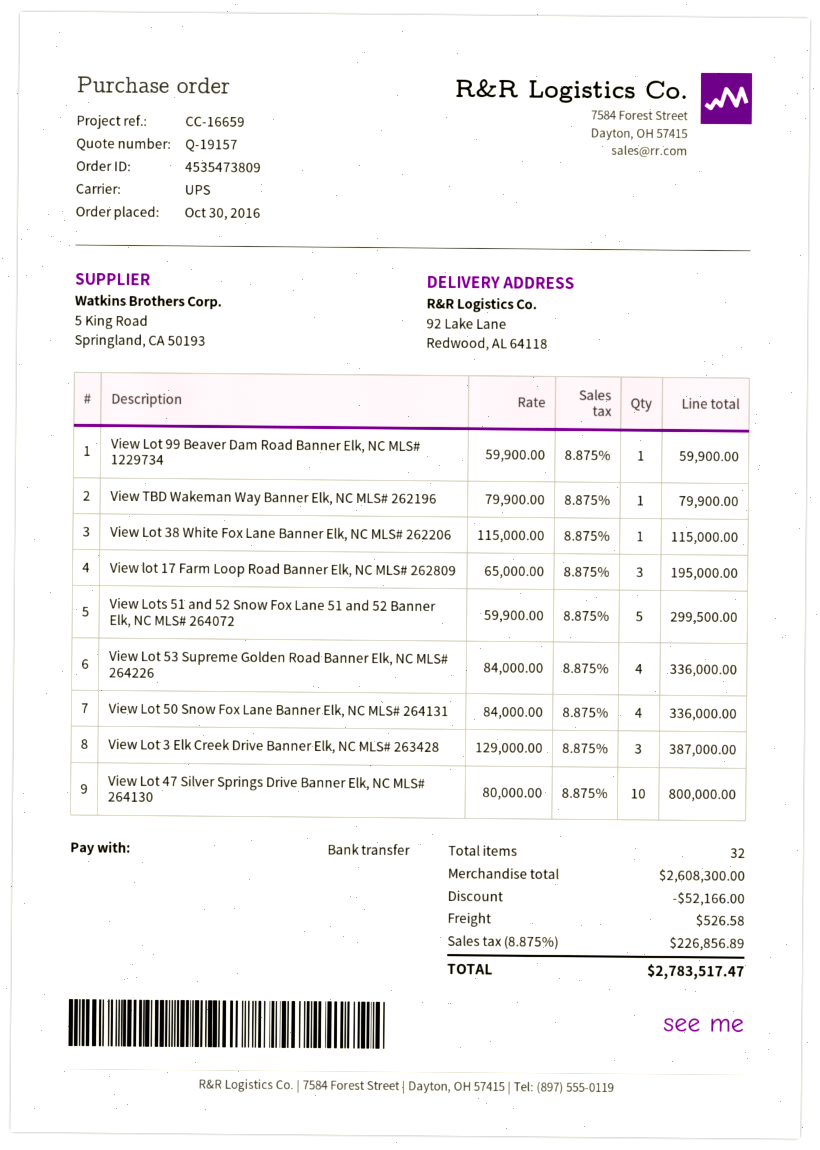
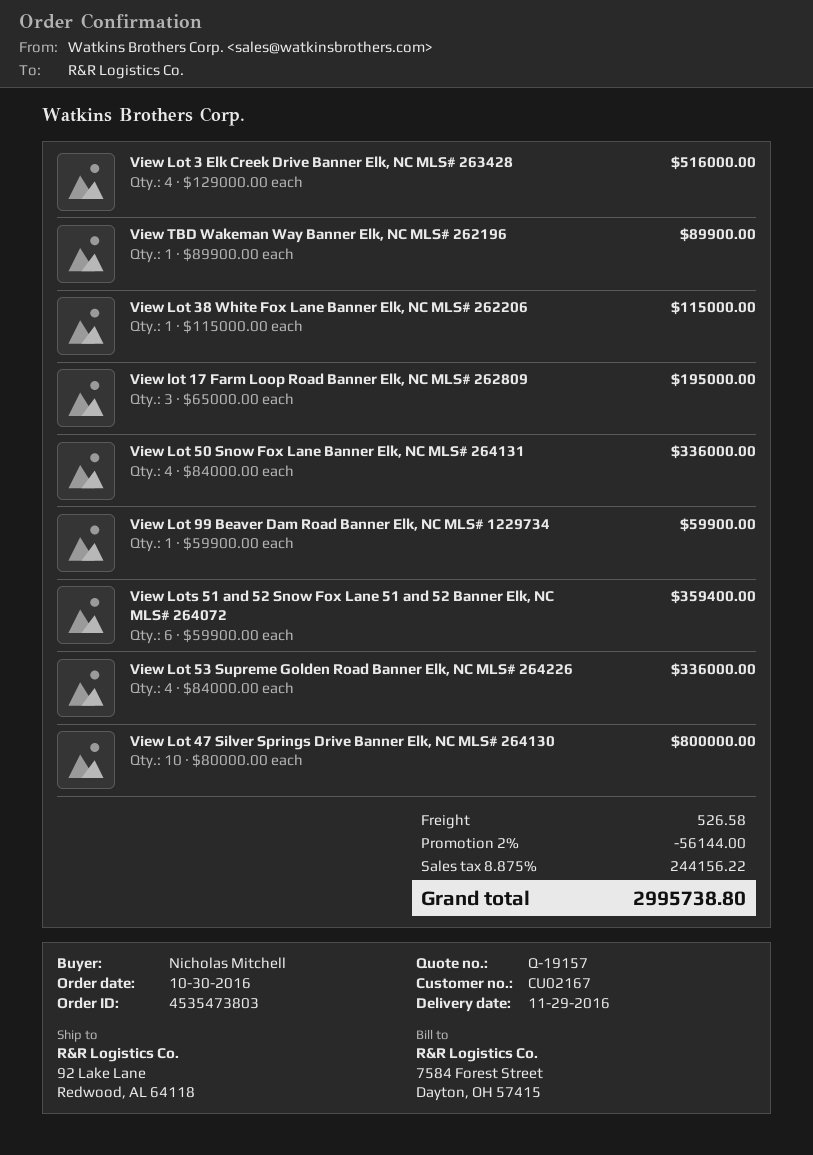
order number: 4535473809 -> 4535473803
View TBD Wakeman Way Banner Elk, NC MLS# 262196: 1 x 79900.00 = 79900.00 -> 1 x 89900.00 = 89900.00
View Lots 51 and 52 Snow Fox Lane 51 and 52 Banner Elk, NC MLS# 264072: 5 x 59900.00 = 299500.00 -> 6 x 59900.00 = 359400.00
View Lot 3 Elk Creek Drive Banner Elk, NC MLS# 263428: 3 x 129000.00 = 387000.00 -> 4 x 129000.00 = 516000.00
discount: 52166.00 -> 56144.00
tax: 8.875% = 226856.89 -> 8.875% = 244156.22
total: 2783517.47 -> 2995738.80

